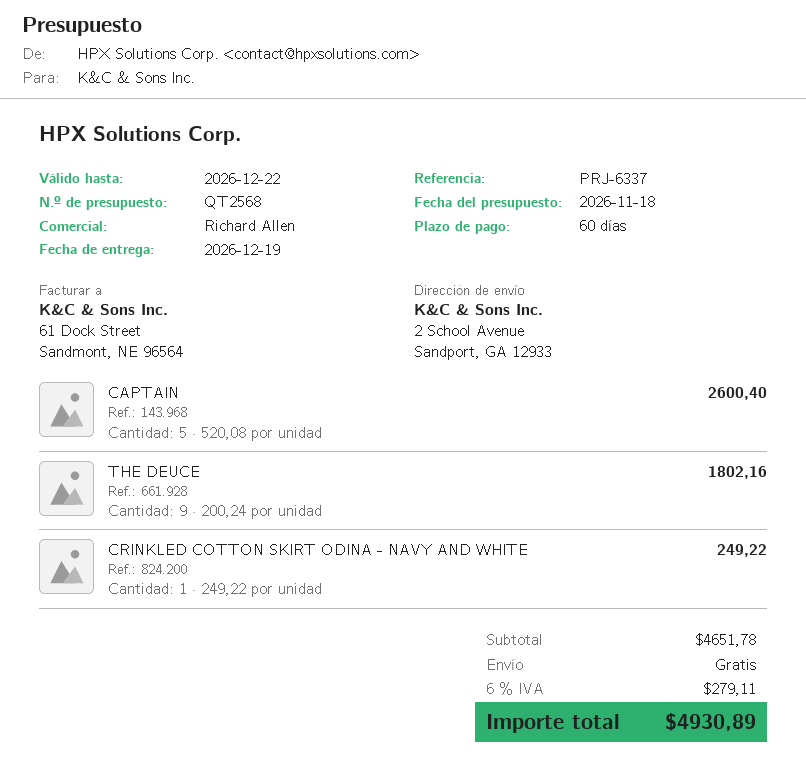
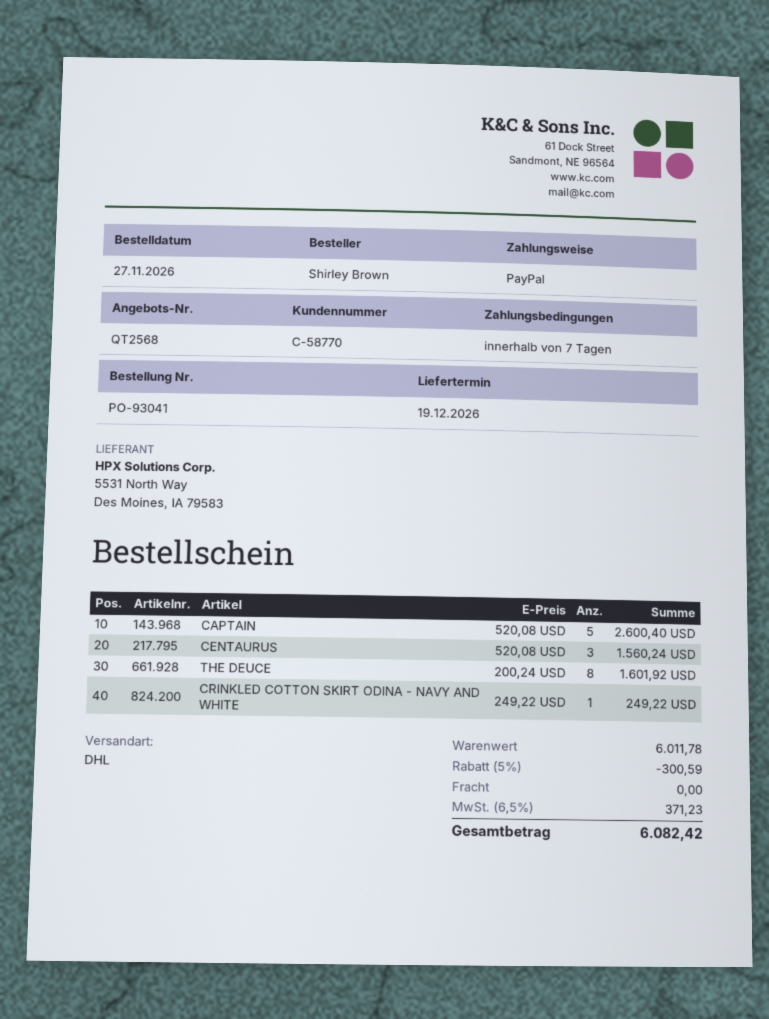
payment terms: 60 days -> 7 days
THE DEUCE: 9 x 200.24 = 1802.16 -> 8 x 200.24 = 1601.92
CENTAURUS: none -> 3 x 520.08 = 1560.24
subtotal: 4651.78 -> 6011.78
discount: none -> 5% = 300.59
tax: 6% = 279.11 -> 6.5% = 371.23
total: 4930.89 -> 6082.42

